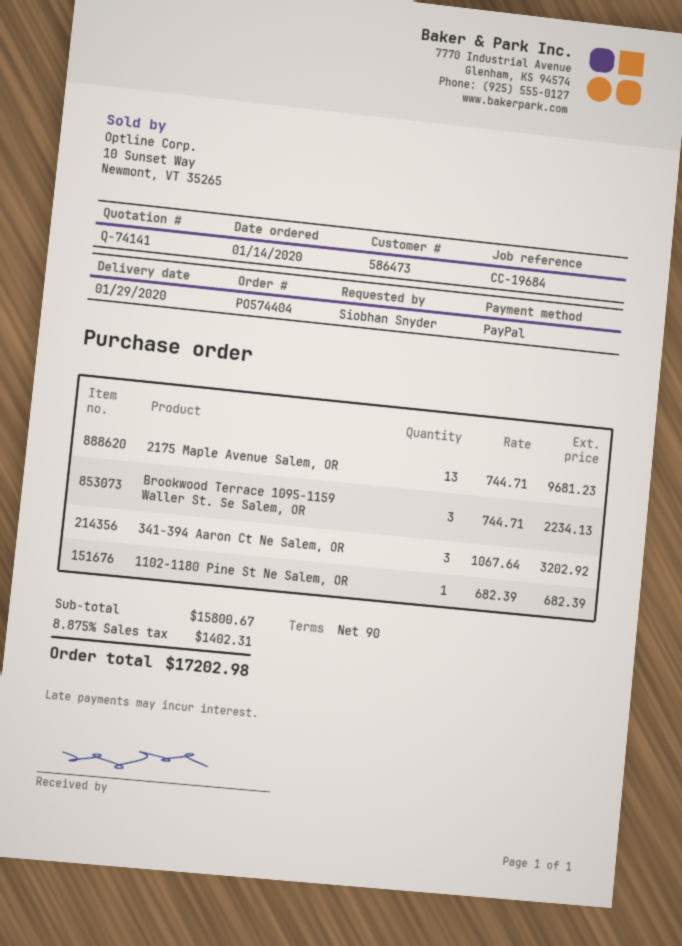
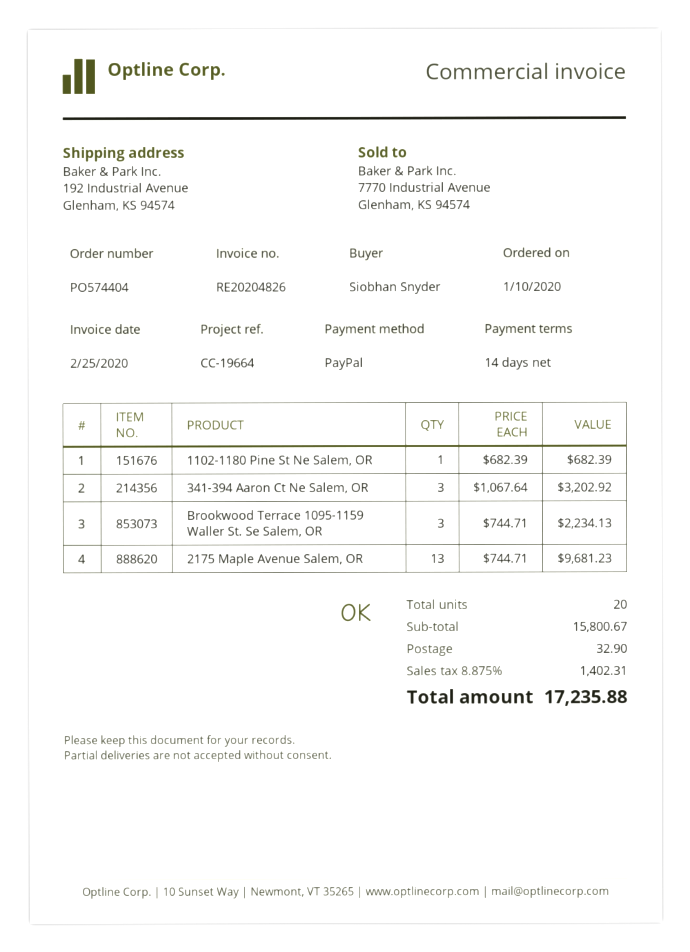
order date: 2020-01-14 -> 2020-01-10
payment terms: 90 days -> 14 days
reference: CC-19684 -> CC-19664
shipping: none -> 32.90
total: 17202.98 -> 17235.88

